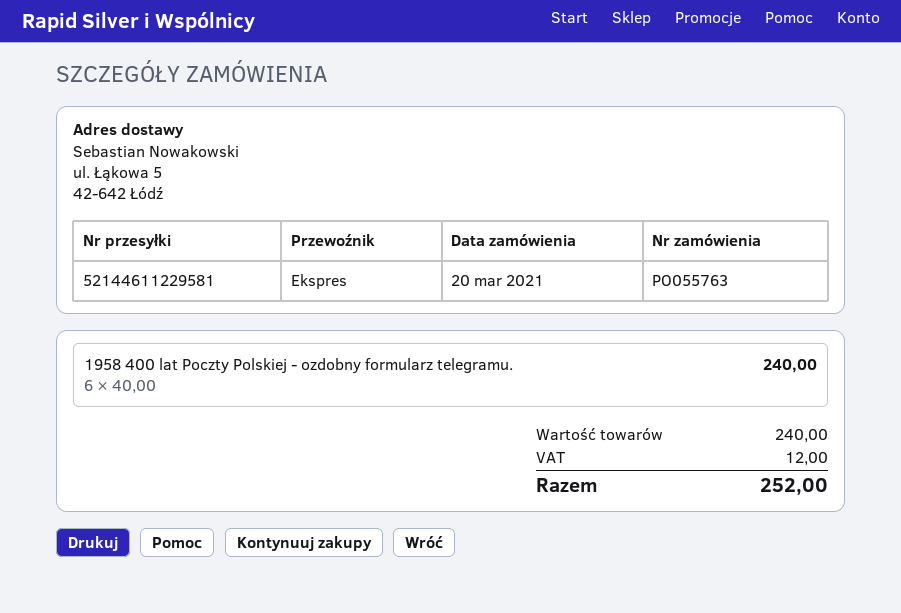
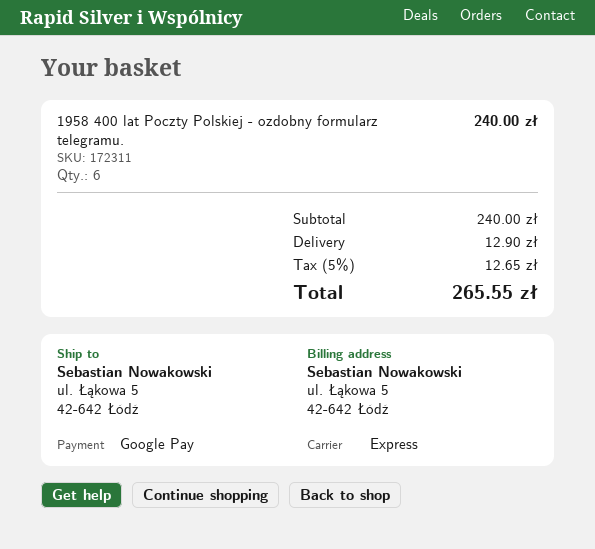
shipping: none -> 12.90
tax: 12.00 -> 12.65
total: 252.00 -> 265.55

